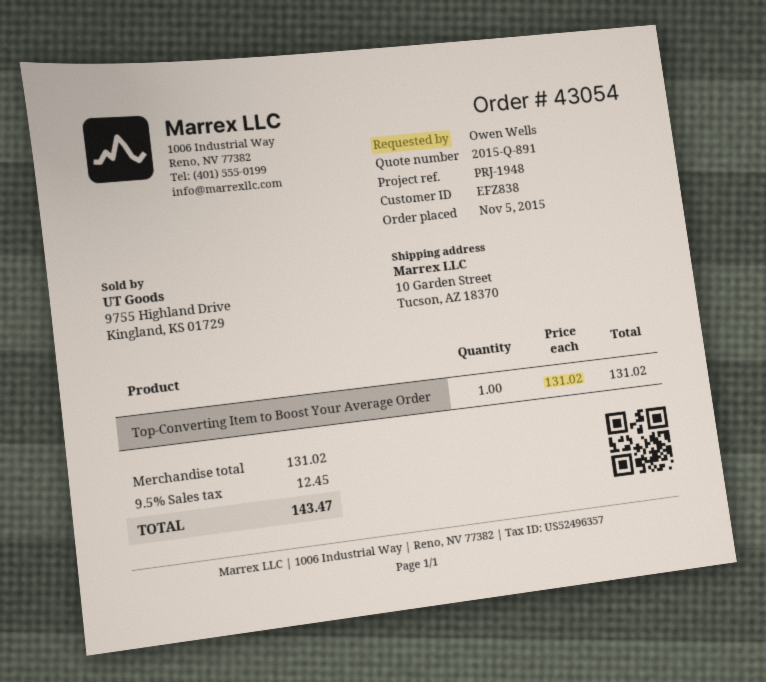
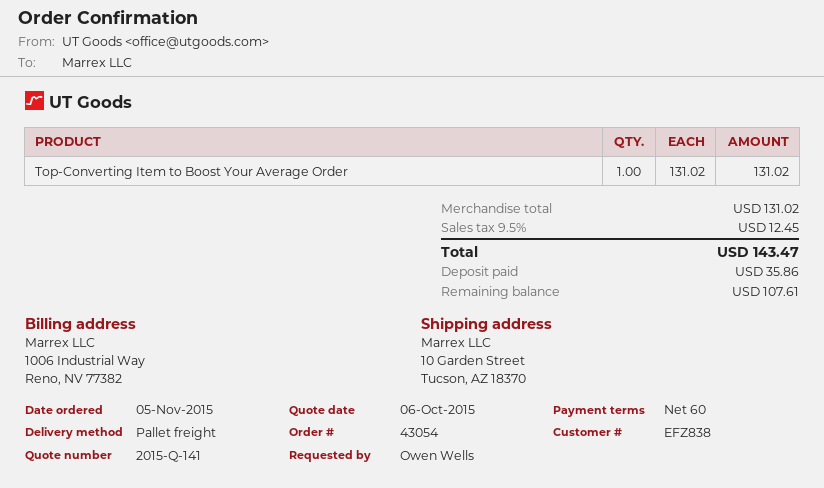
quote number: 2015-Q-891 -> 2015-Q-141

